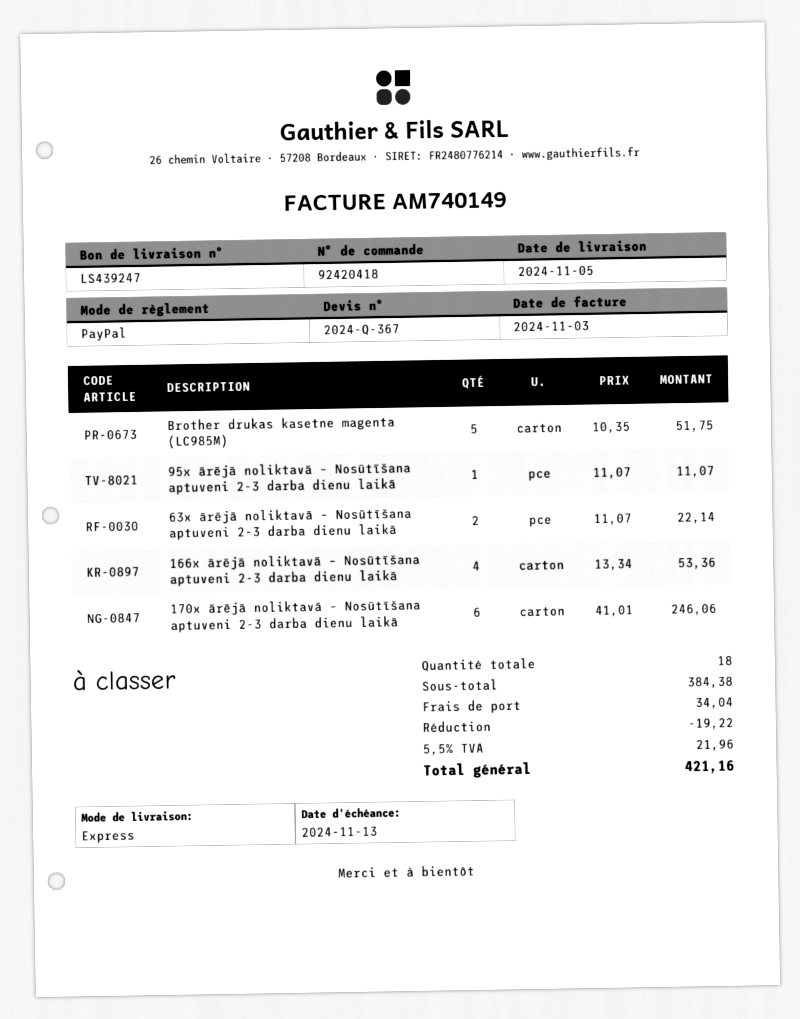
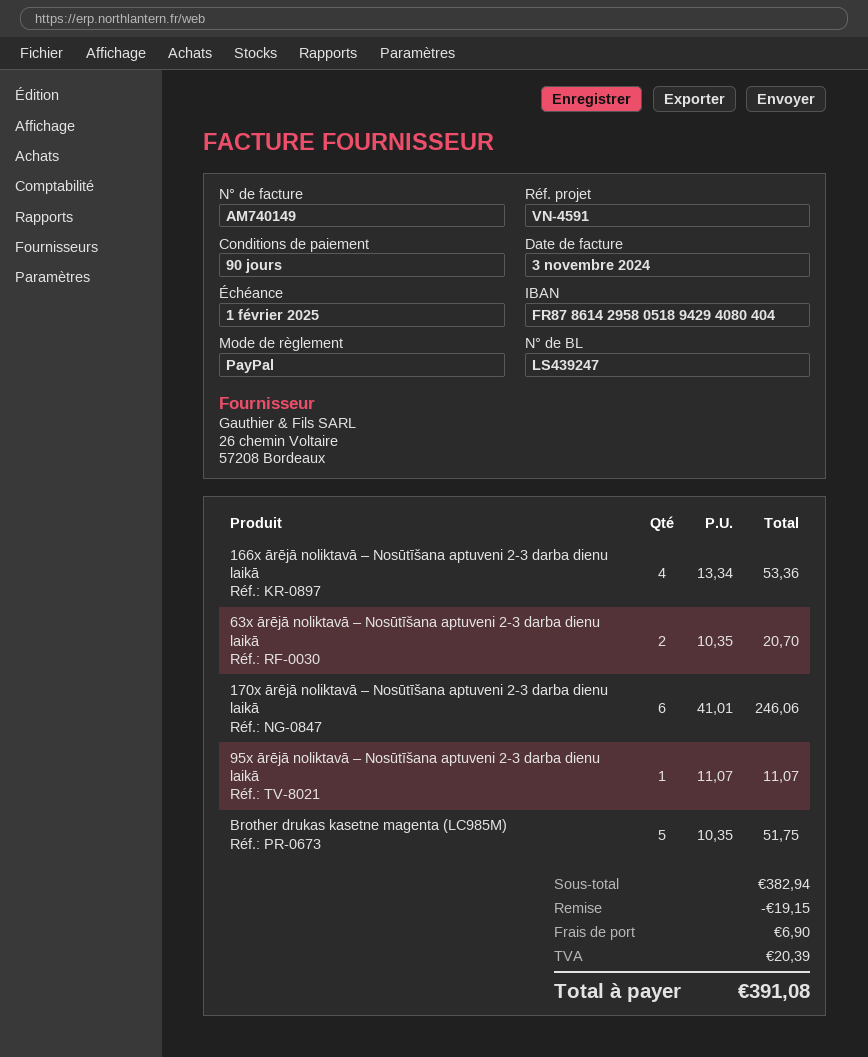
due date: 2024-11-13 -> 2025-02-01
63x ārējā noliktavā – Nosūtīšana aptuveni 2-3 darba dienu laikā: 2 x 11.07 = 22.14 -> 2 x 10.35 = 20.70
subtotal: 384.38 -> 382.94
discount: 19.22 -> 19.15
shipping: 34.04 -> 6.90
tax: 21.96 -> 20.39
total: 421.16 -> 391.08

